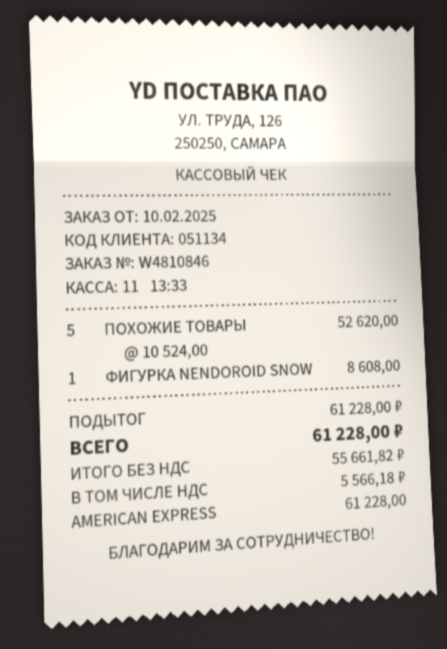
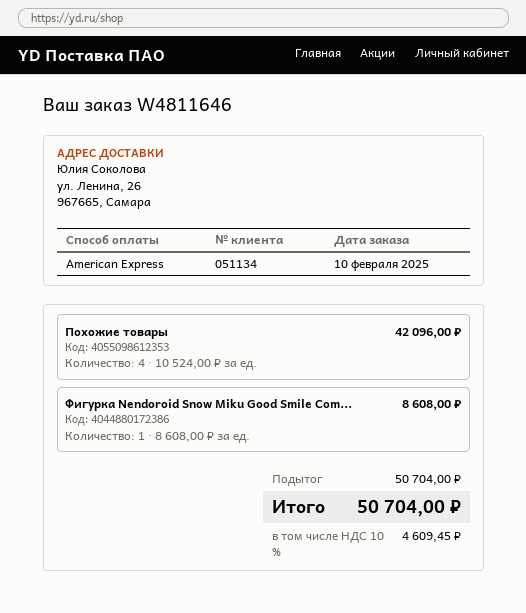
order number: W4810846 -> W4811646
ПОХОЖИЕ ТОВАРЫ: 5 x 10524.00 = 52620.00 -> 4 x 10524.00 = 42096.00
subtotal: 61228.00 -> 50704.00
tax: 5566.18 -> 4609.45
total: 61228.00 -> 50704.00

